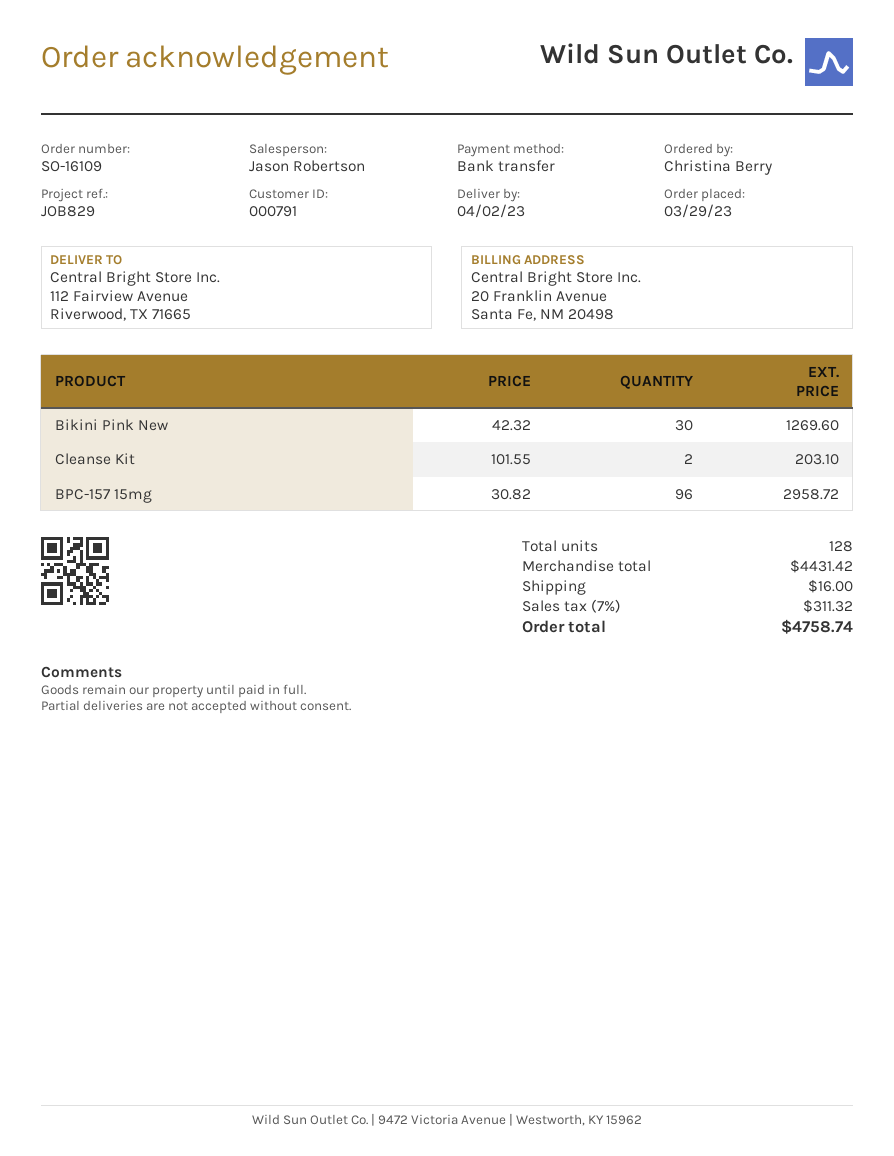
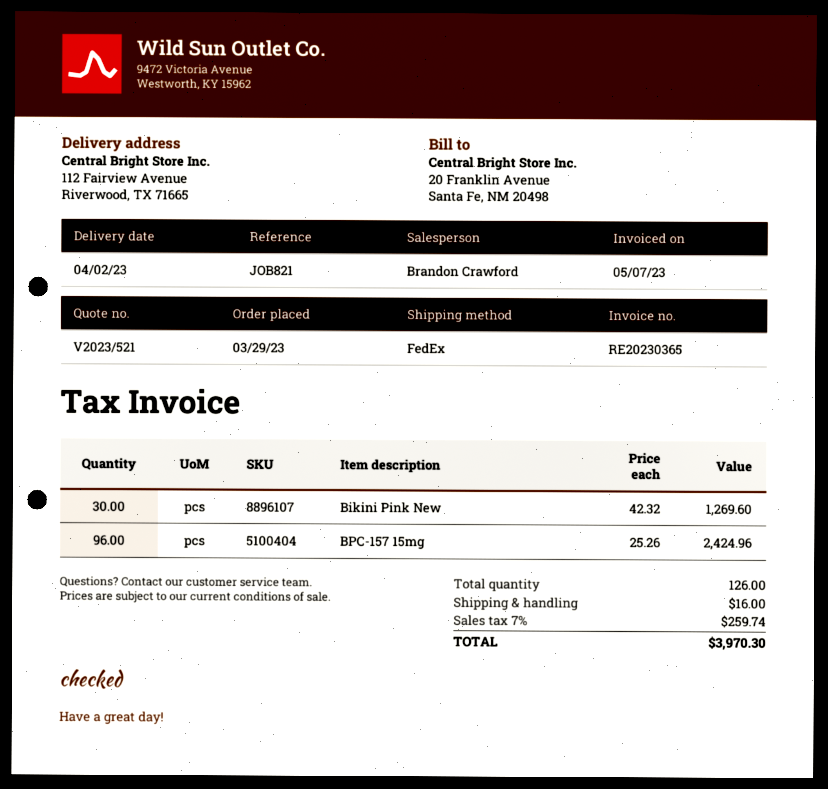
reference: JOB829 -> JOB821
sales rep: Jason Robertson -> Brandon Crawford
Cleanse Kit: 2 x 101.55 = 203.10 -> none
BPC-157 15mg: 96 x 30.82 = 2958.72 -> 96 x 25.26 = 2424.96
total quantity: 128 -> 126
tax: 7% = 311.32 -> 7% = 259.74
total: 4758.74 -> 3970.30

